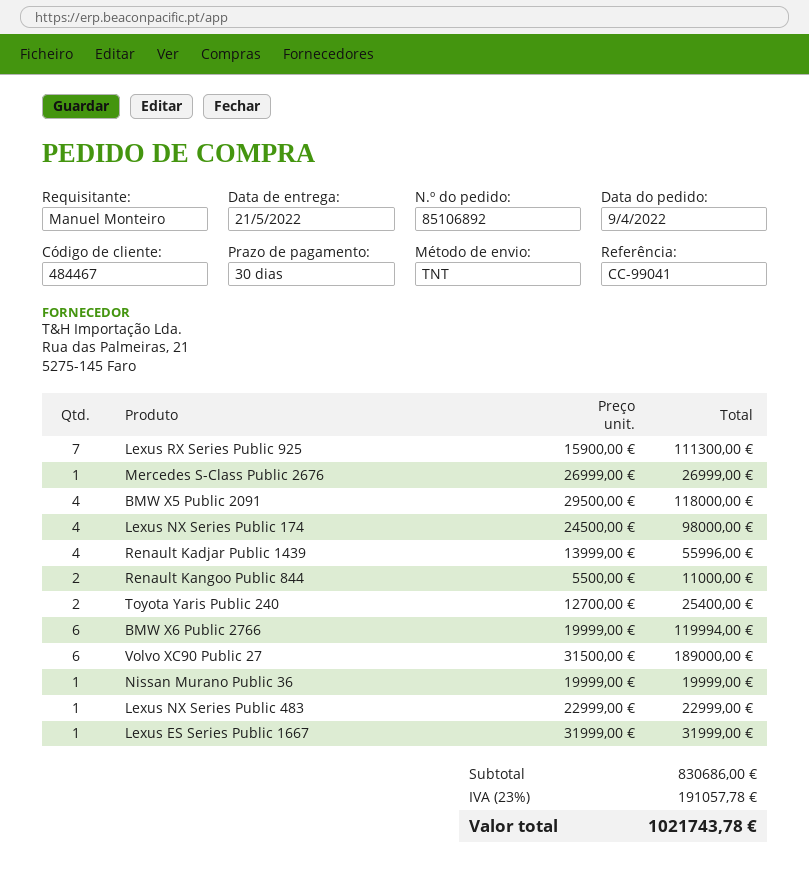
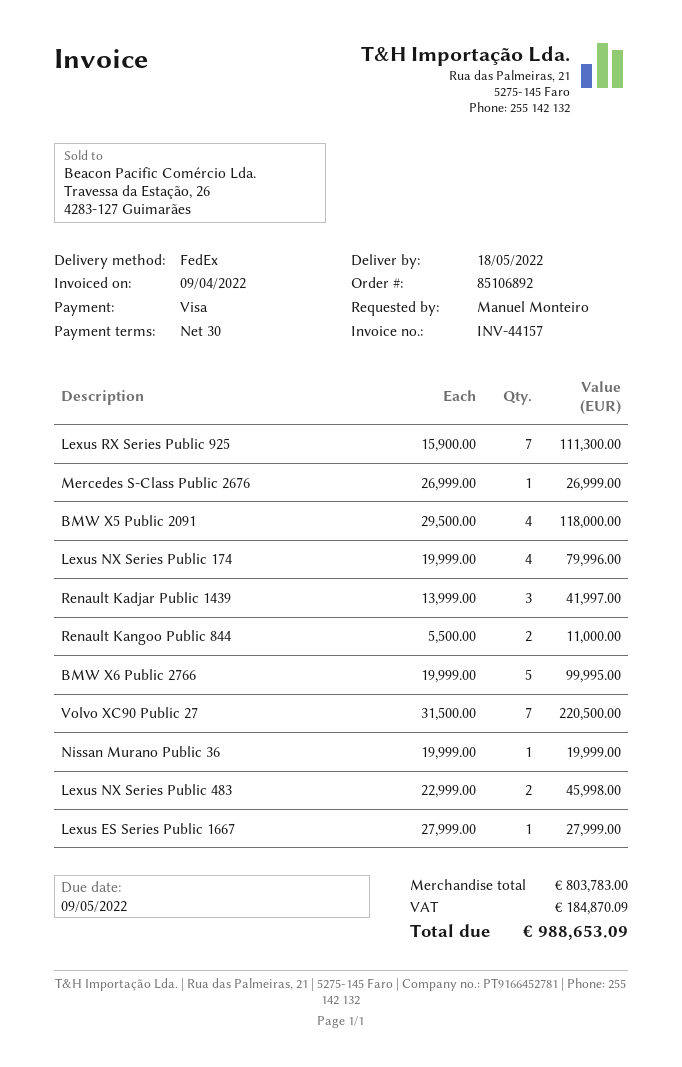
delivery date: 2022-05-21 -> 2022-05-18
shipping method: TNT -> FedEx
Lexus NX Series Public 174: 4 x 24500.00 = 98000.00 -> 4 x 19999.00 = 79996.00
Renault Kadjar Public 1439: 4 x 13999.00 = 55996.00 -> 3 x 13999.00 = 41997.00
Toyota Yaris Public 240: 2 x 12700.00 = 25400.00 -> none
BMW X6 Public 2766: 6 x 19999.00 = 119994.00 -> 5 x 19999.00 = 99995.00
Volvo XC90 Public 27: 6 x 31500.00 = 189000.00 -> 7 x 31500.00 = 220500.00
Lexus NX Series Public 483: 1 x 22999.00 = 22999.00 -> 2 x 22999.00 = 45998.00
Lexus ES Series Public 1667: 1 x 31999.00 = 31999.00 -> 1 x 27999.00 = 27999.00
subtotal: 830686.00 -> 803783.00
tax: 191057.78 -> 184870.09
total: 1021743.78 -> 988653.09

